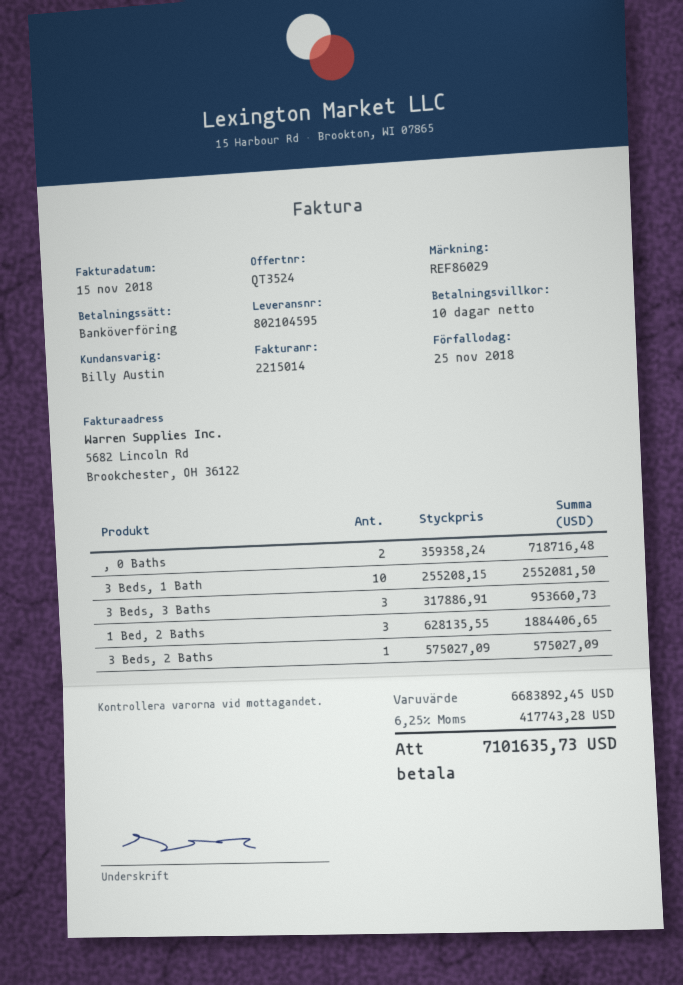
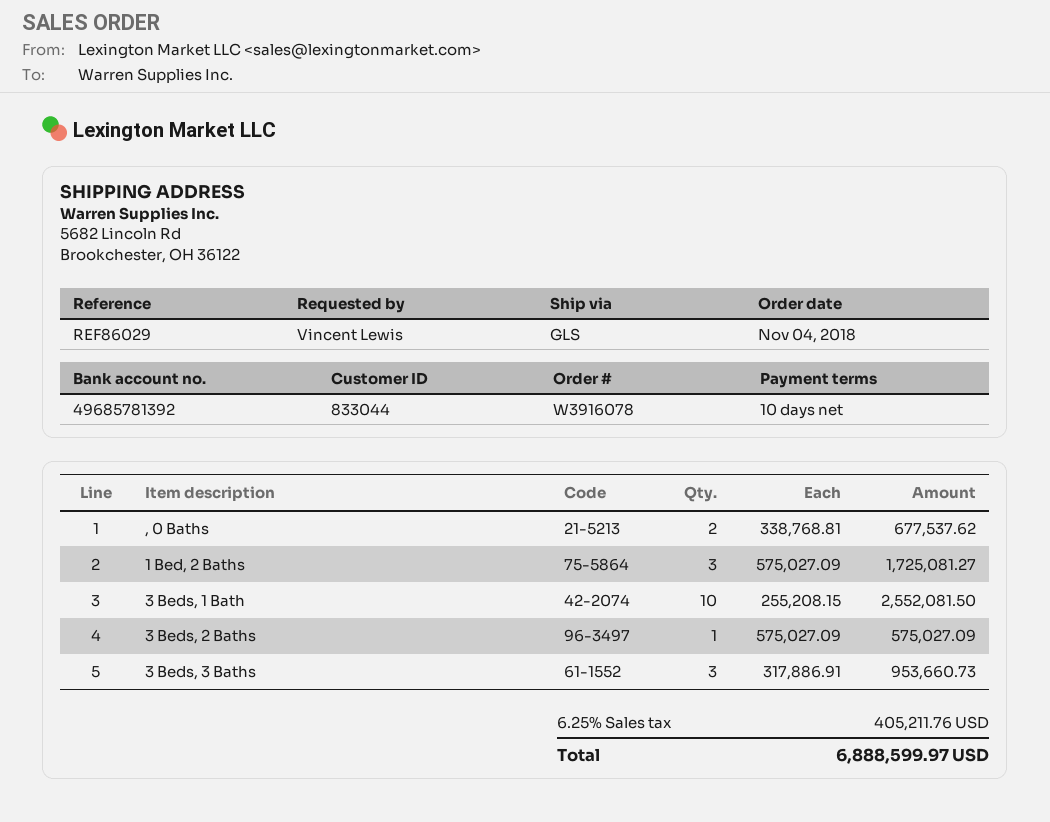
, 0 Baths: 2 x 359358.24 = 718716.48 -> 2 x 338768.81 = 677537.62
1 Bed, 2 Baths: 3 x 628135.55 = 1884406.65 -> 3 x 575027.09 = 1725081.27
tax: 6.25% = 417743.28 -> 6.25% = 405211.76
total: 7101635.73 -> 6888599.97

